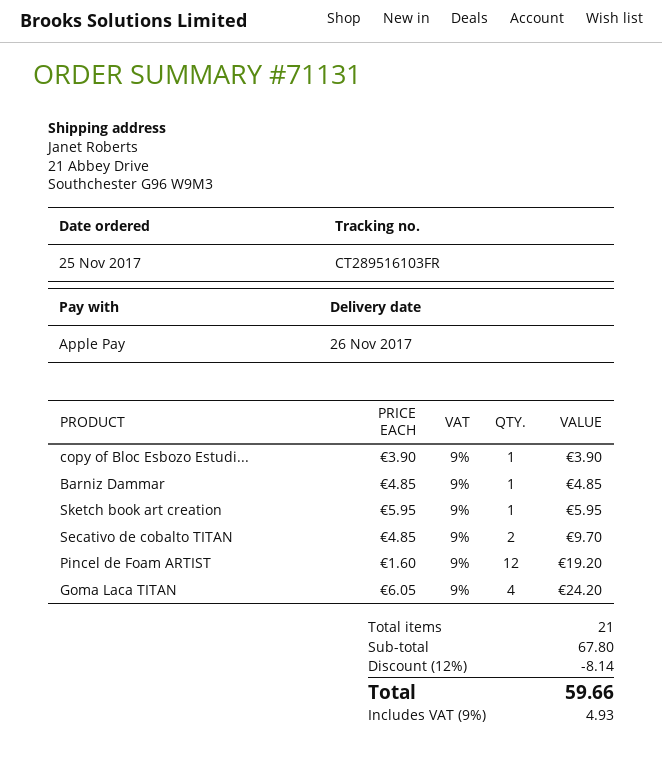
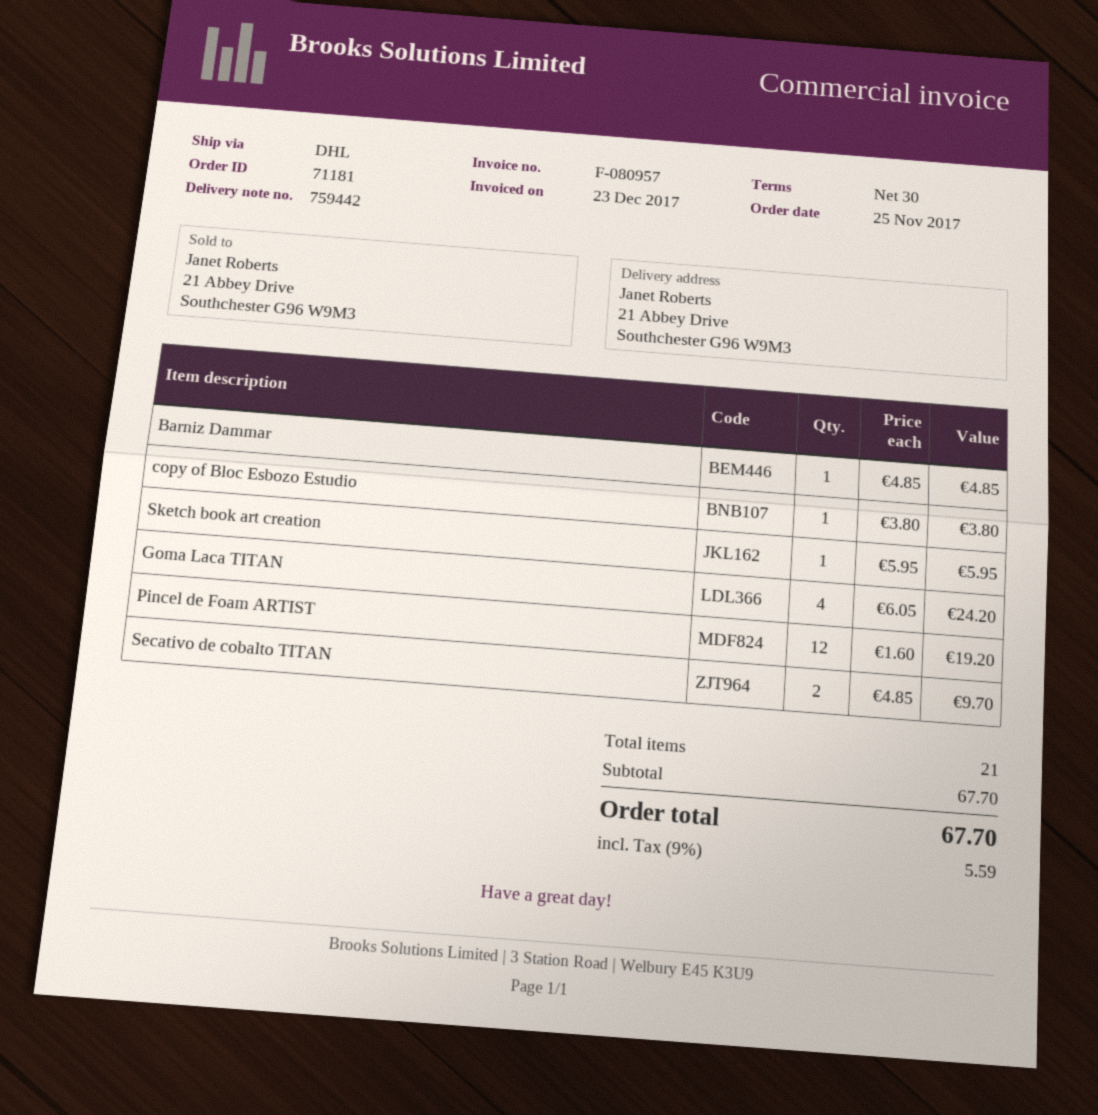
order number: 71131 -> 71181
copy of Bloc Esbozo Estudi...: 1 x 3.90 = 3.90 -> 1 x 3.80 = 3.80
subtotal: 67.80 -> 67.70
discount: 12% = 8.14 -> none
tax: 9% = 4.93 -> 9% = 5.59
total: 59.66 -> 67.70

